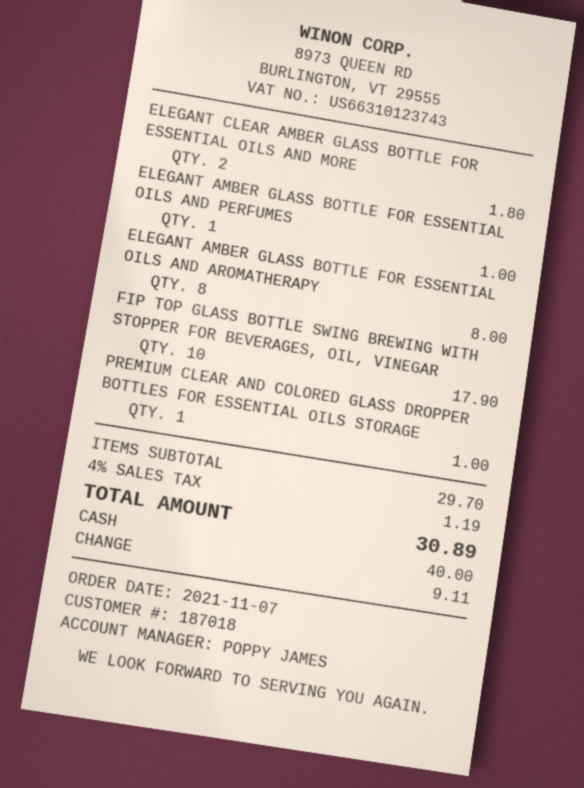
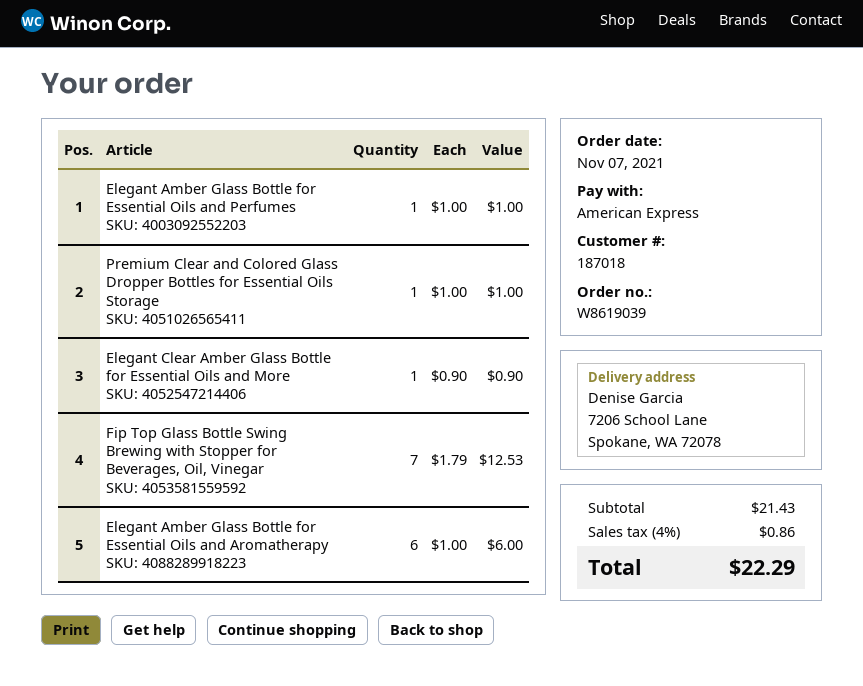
payment method: cash -> American Express
ELEGANT CLEAR AMBER GLASS BOTTLE FOR ESSENTIAL OILS AND MORE: 2 for 1.80 -> 1 for 0.90
ELEGANT AMBER GLASS BOTTLE FOR ESSENTIAL OILS AND AROMATHERAPY: 8 for 8.00 -> 6 for 6.00
FIP TOP GLASS BOTTLE SWING BREWING WITH STOPPER FOR BEVERAGES, OIL, VINEGAR: 10 for 17.90 -> 7 for 12.53
subtotal: 29.70 -> 21.43
tax: 4% = 1.19 -> 4% = 0.86
total: 30.89 -> 22.29

